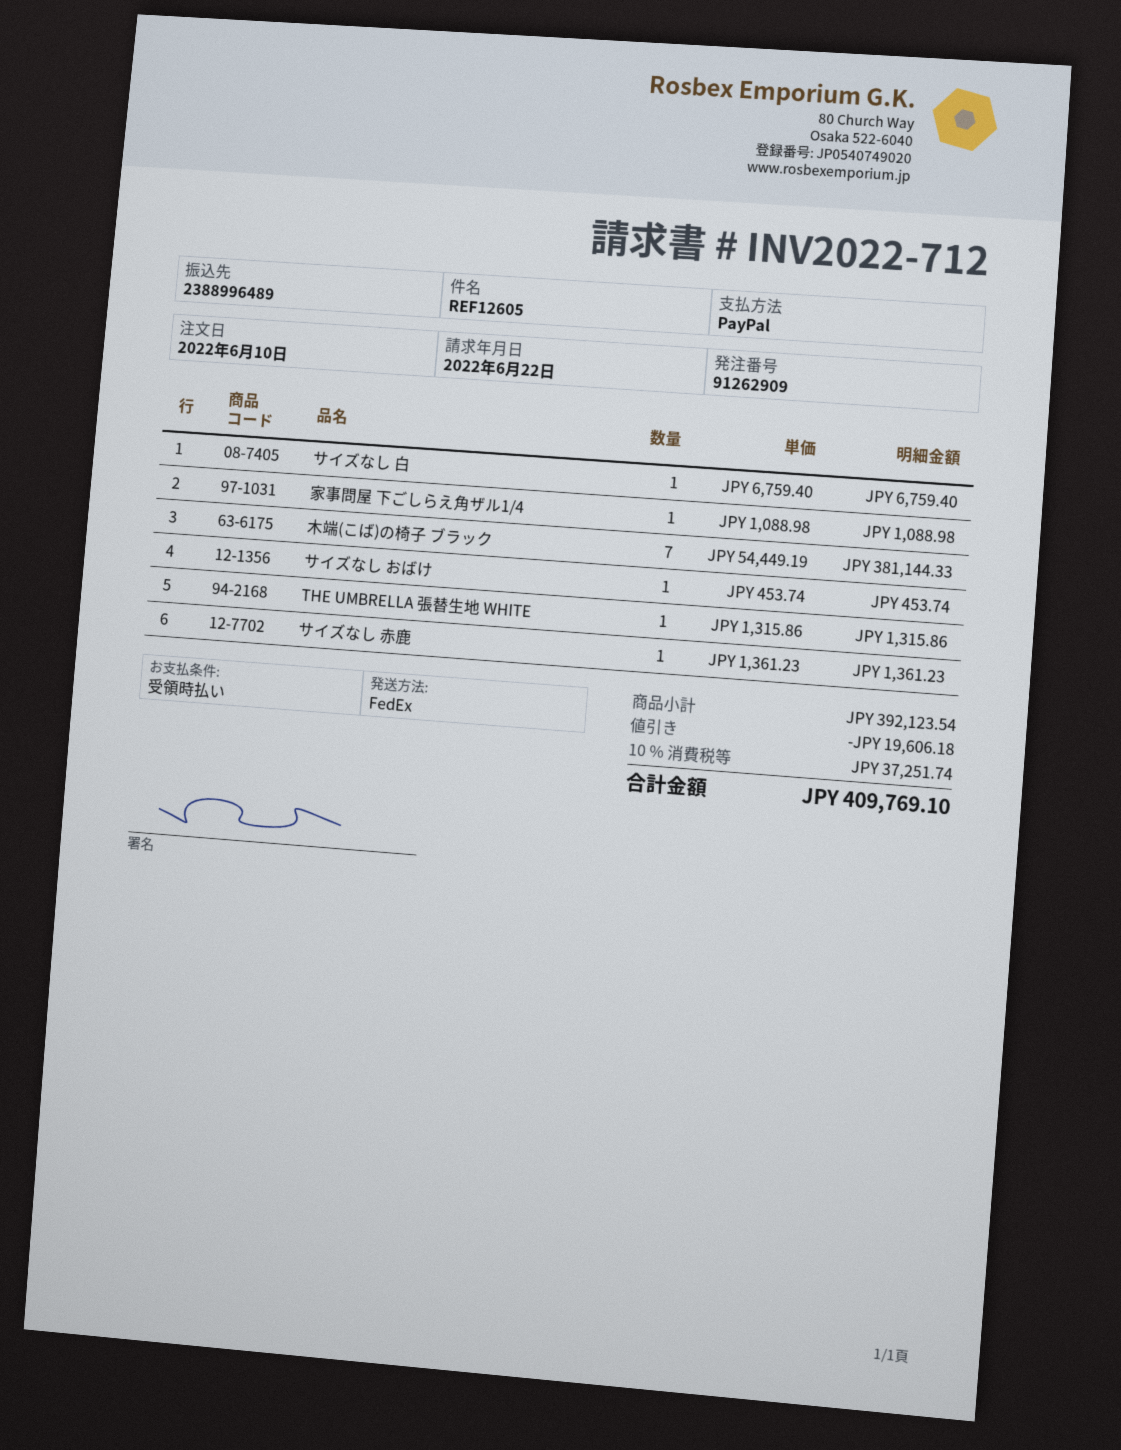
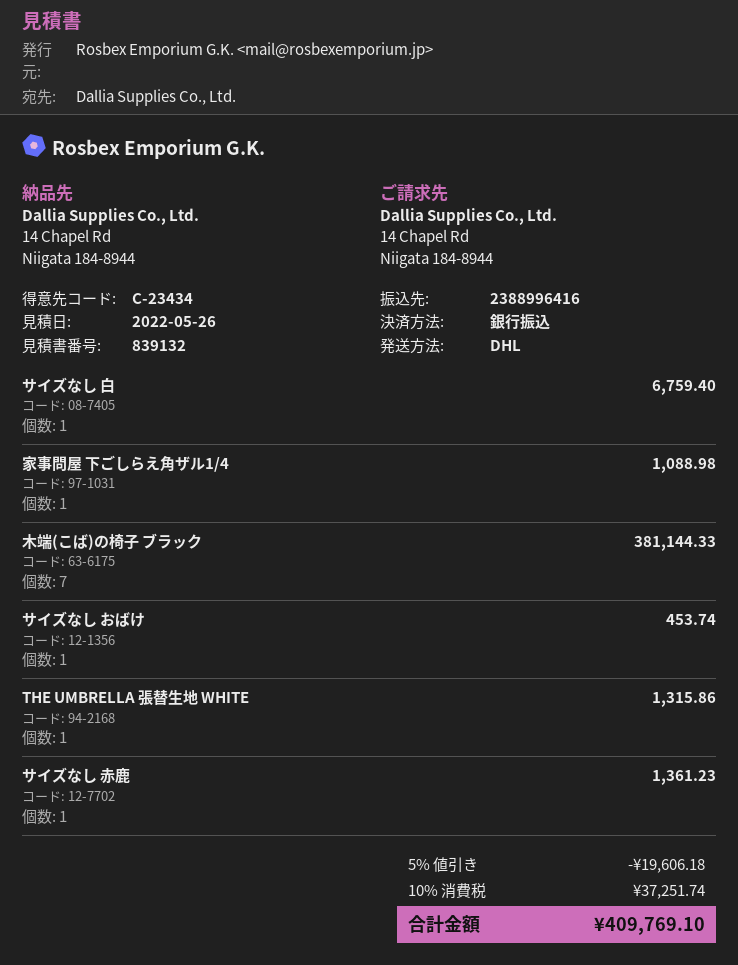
payment method: PayPal -> bank transfer
bank account: 2388996489 -> 2388996416
shipping method: FedEx -> DHL

